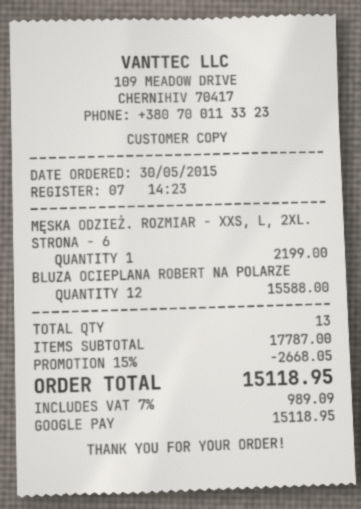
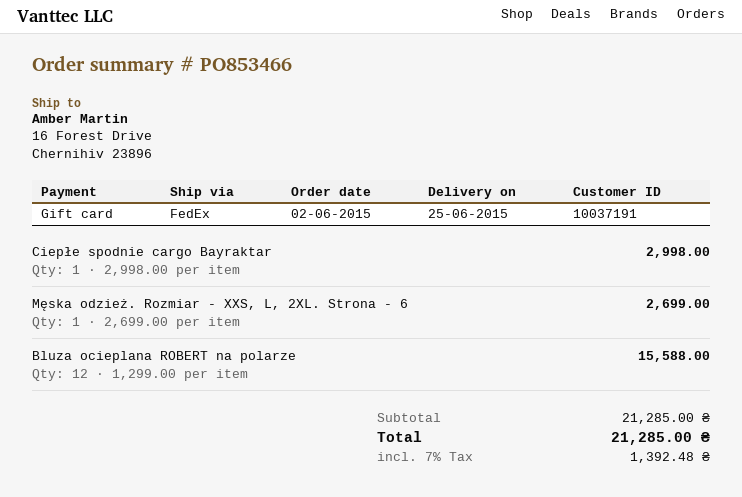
order date: 2015-05-30 -> 2015-06-02
payment method: Google Pay -> gift card
MĘSKA ODZIEŻ. ROZMIAR - XXS, L, 2XL. STRONA - 6: 1 for 2199.00 -> 1 for 2699.00
Ciepłe spodnie cargo Bayraktar: none -> 1 for 2998.00
subtotal: 17787.00 -> 21285.00
discount: 15% = 2668.05 -> none
tax: 7% = 989.09 -> 7% = 1392.48
total: 15118.95 -> 21285.00

